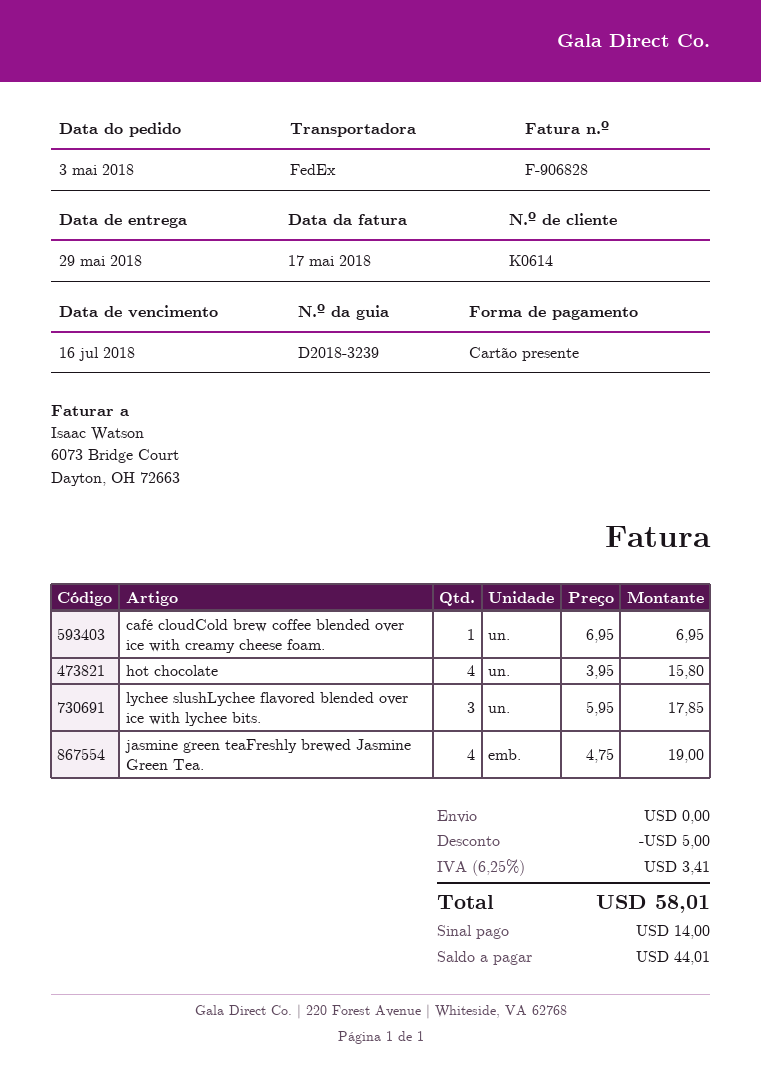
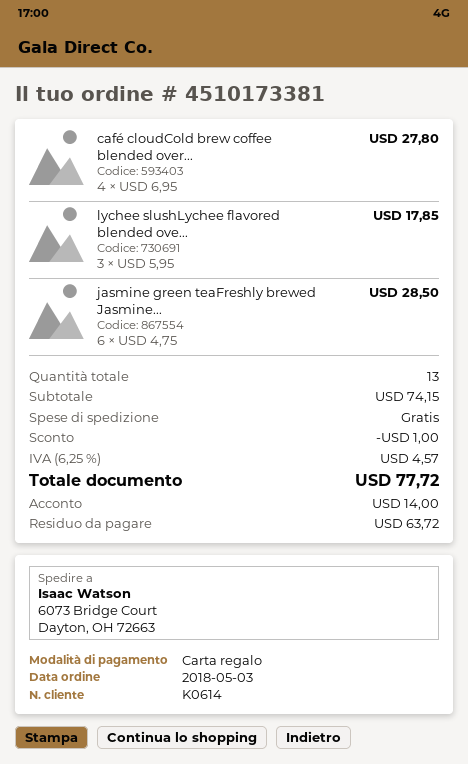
café cloudCold brew coffee blended over ice with creamy cheese foam.: 1 x 6.95 = 6.95 -> 4 x 6.95 = 27.80
hot chocolate: 4 x 3.95 = 15.80 -> none
jasmine green teaFreshly brewed Jasmine Green Tea.: 4 x 4.75 = 19.00 -> 6 x 4.75 = 28.50
discount: 5.00 -> 1.00
tax: 6.25% = 3.41 -> 6.25% = 4.57
total: 58.01 -> 77.72
balance: 44.01 -> 63.72

